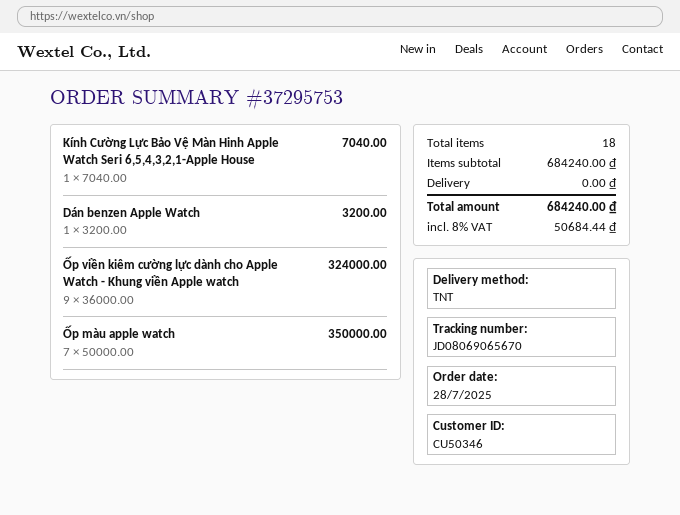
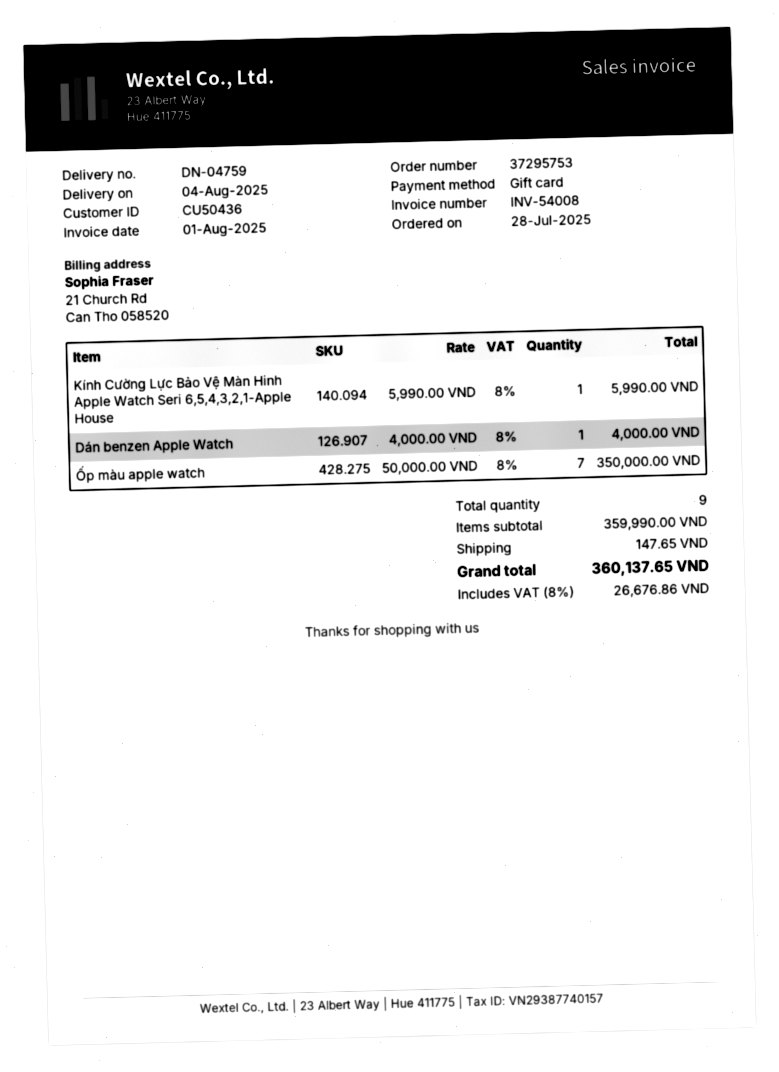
customer number: CU50346 -> CU50436
Kính Cường Lực Bảo Vệ Màn Hinh Apple Watch Seri 6,5,4,3,2,1-Apple House: 1 x 7040.00 = 7040.00 -> 1 x 5990.00 = 5990.00
Dán benzen Apple Watch: 1 x 3200.00 = 3200.00 -> 1 x 4000.00 = 4000.00
Ốp viền kiêm cường lực dành cho Apple Watch - Khung viền Apple watch: 9 x 36000.00 = 324000.00 -> none
total quantity: 18 -> 9
subtotal: 684240.00 -> 359990.00
shipping: 0.00 -> 147.65
tax: 8% = 50684.44 -> 8% = 26676.86
total: 684240.00 -> 360137.65

